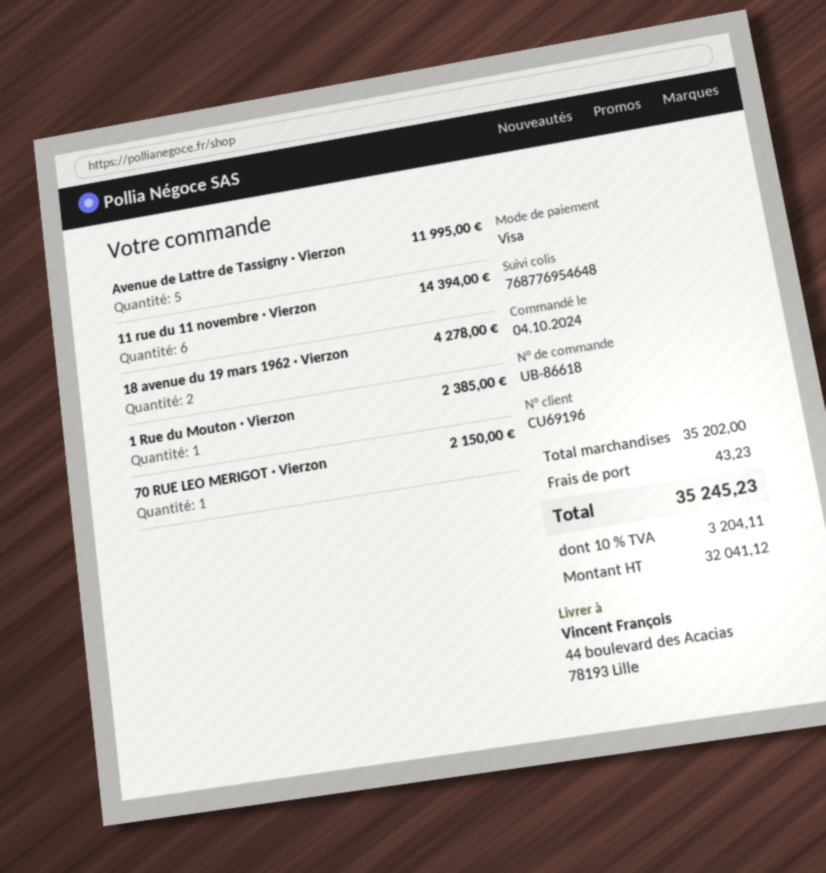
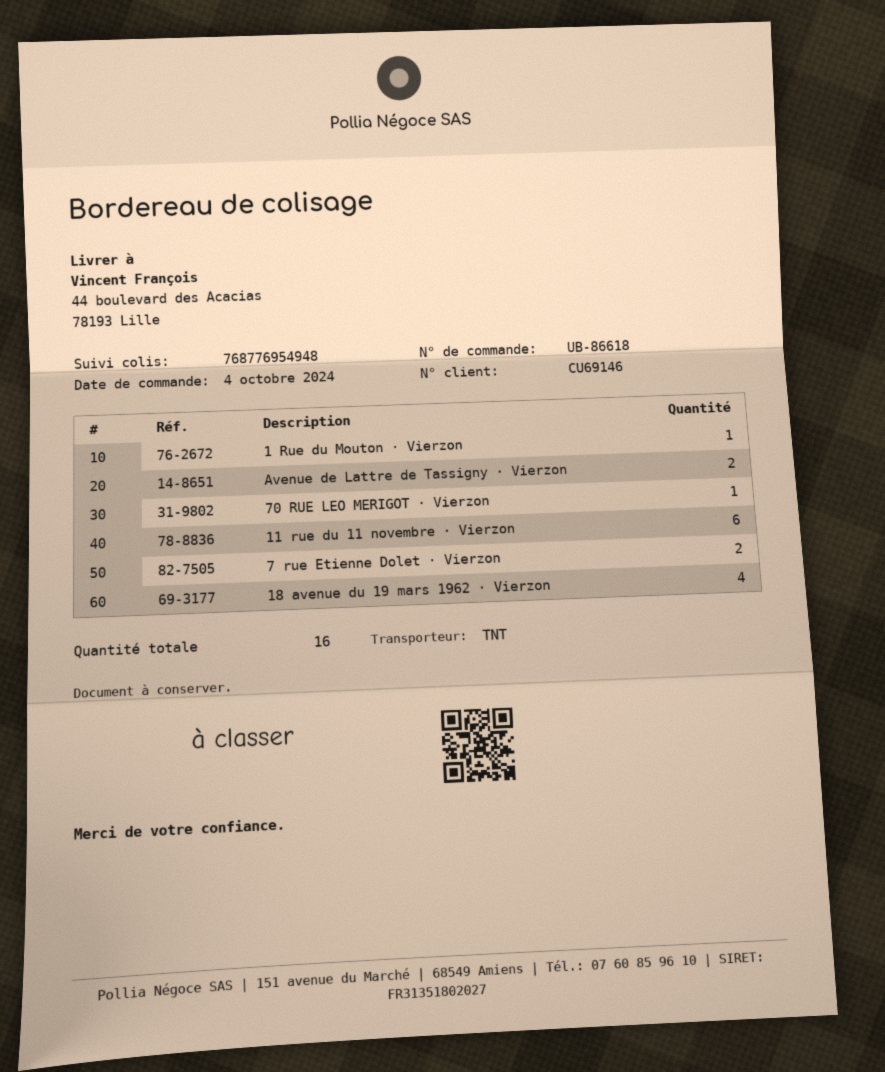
customer number: CU69196 -> CU69146
tracking number: 768776954648 -> 768776954948
Avenue de Lattre de Tassigny · Vierzon: 5 -> 2
18 avenue du 19 mars 1962 · Vierzon: 2 -> 4
7 rue Etienne Dolet · Vierzon: none -> 2

